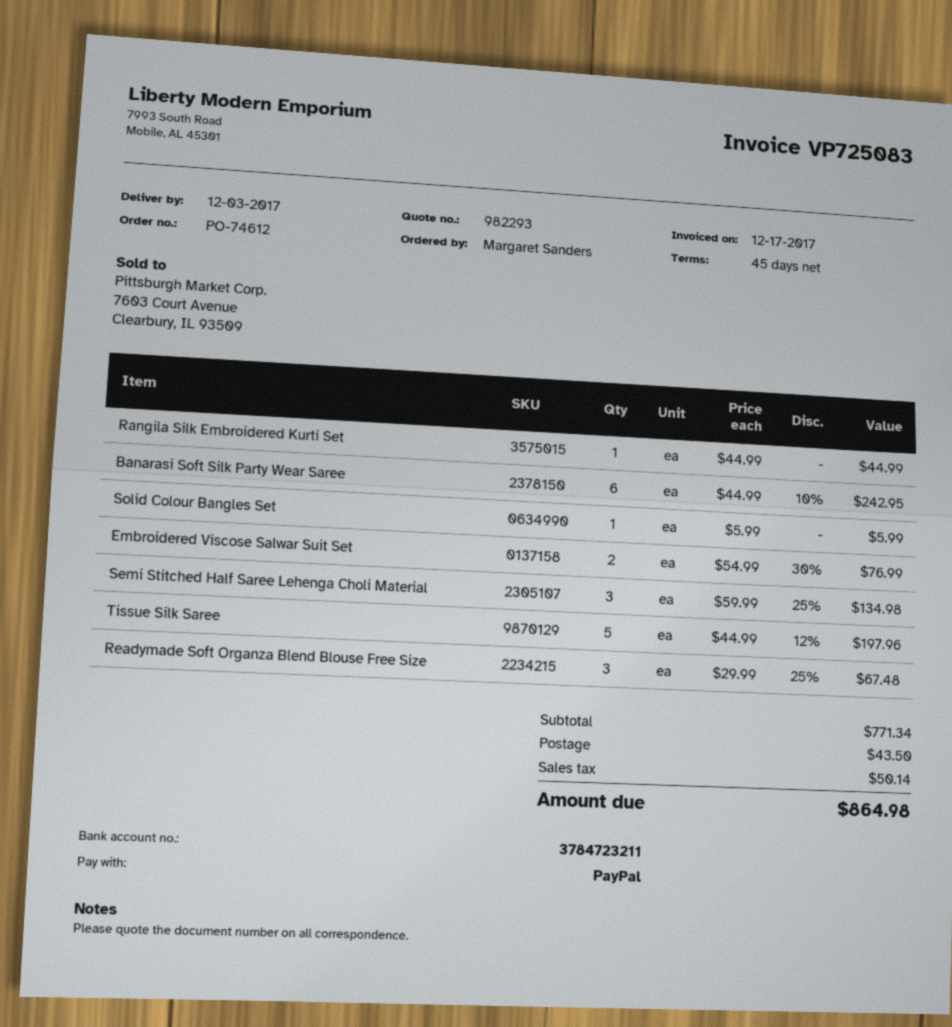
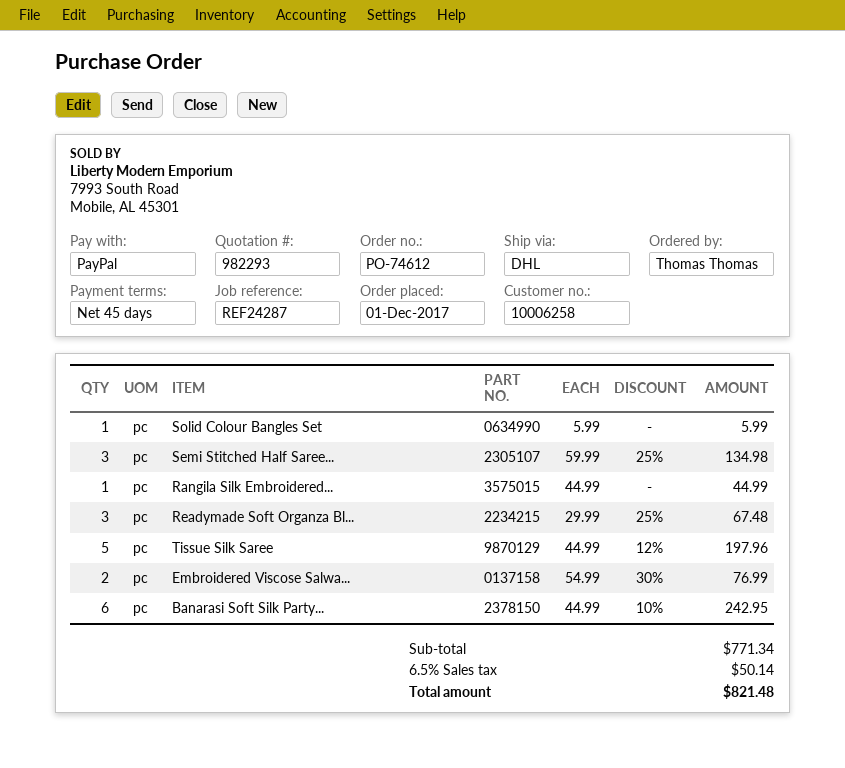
ordered by: Margaret Sanders -> Thomas Thomas
shipping: 43.50 -> none
total: 864.98 -> 821.48

